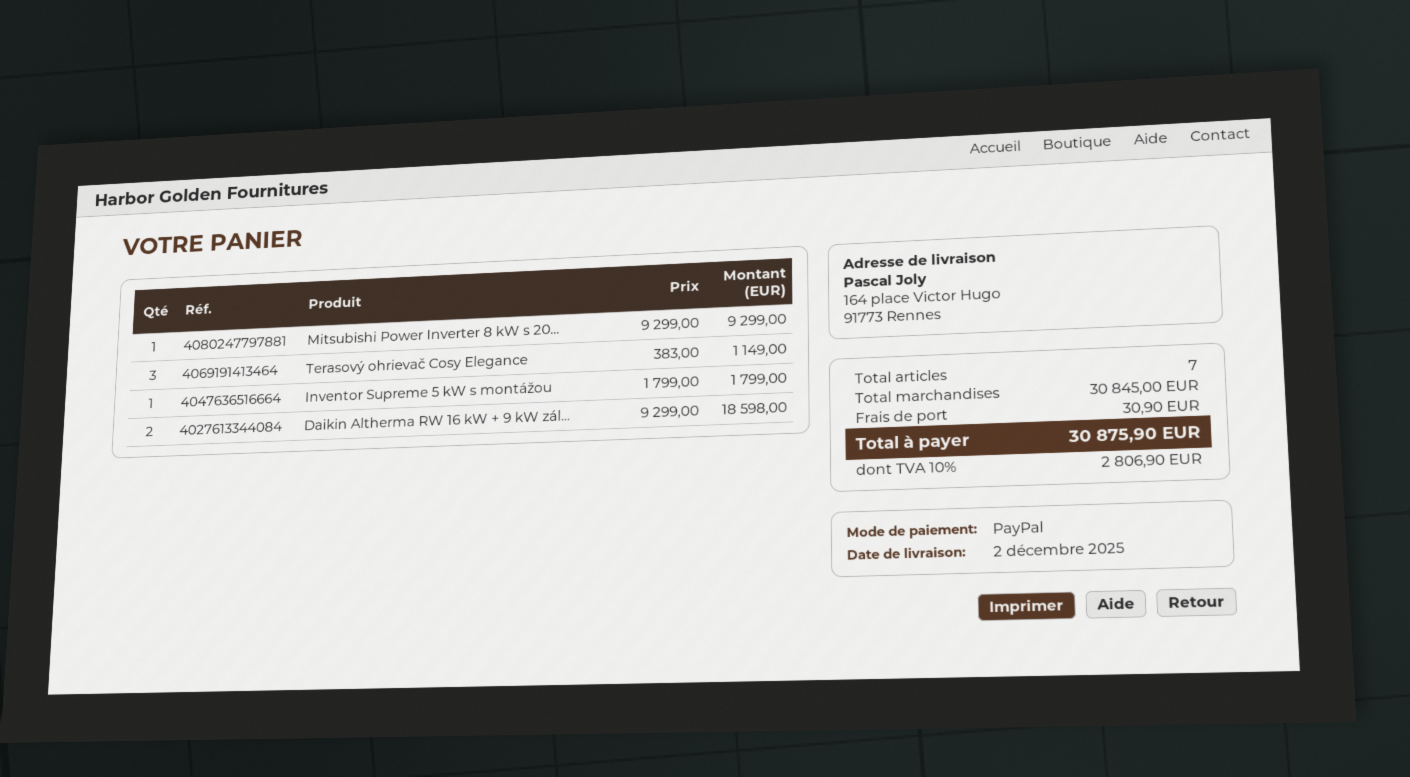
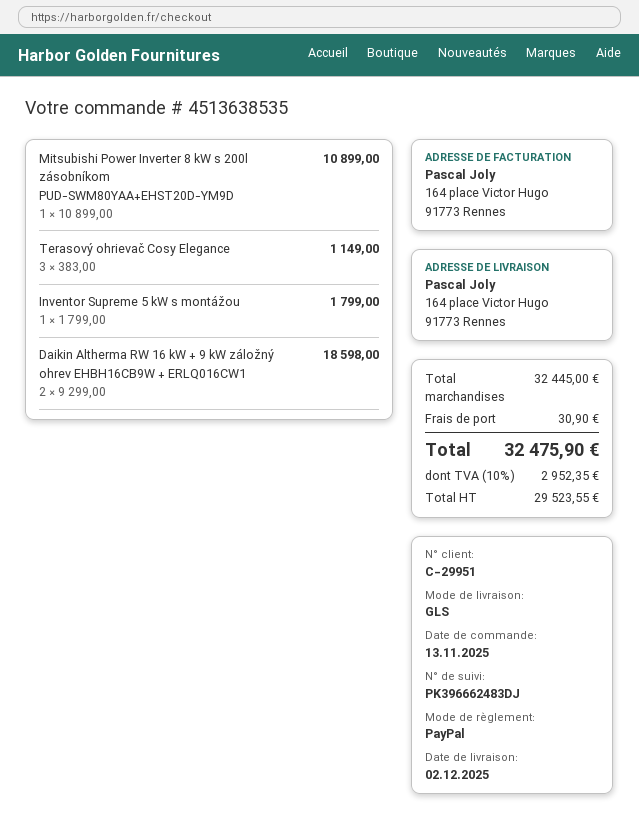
Mitsubishi Power Inverter 8 kW s 20...: 1 x 9299.00 = 9299.00 -> 1 x 10899.00 = 10899.00
subtotal: 30845.00 -> 32445.00
tax: 10% = 2806.90 -> 10% = 2952.35
total: 30875.90 -> 32475.90

